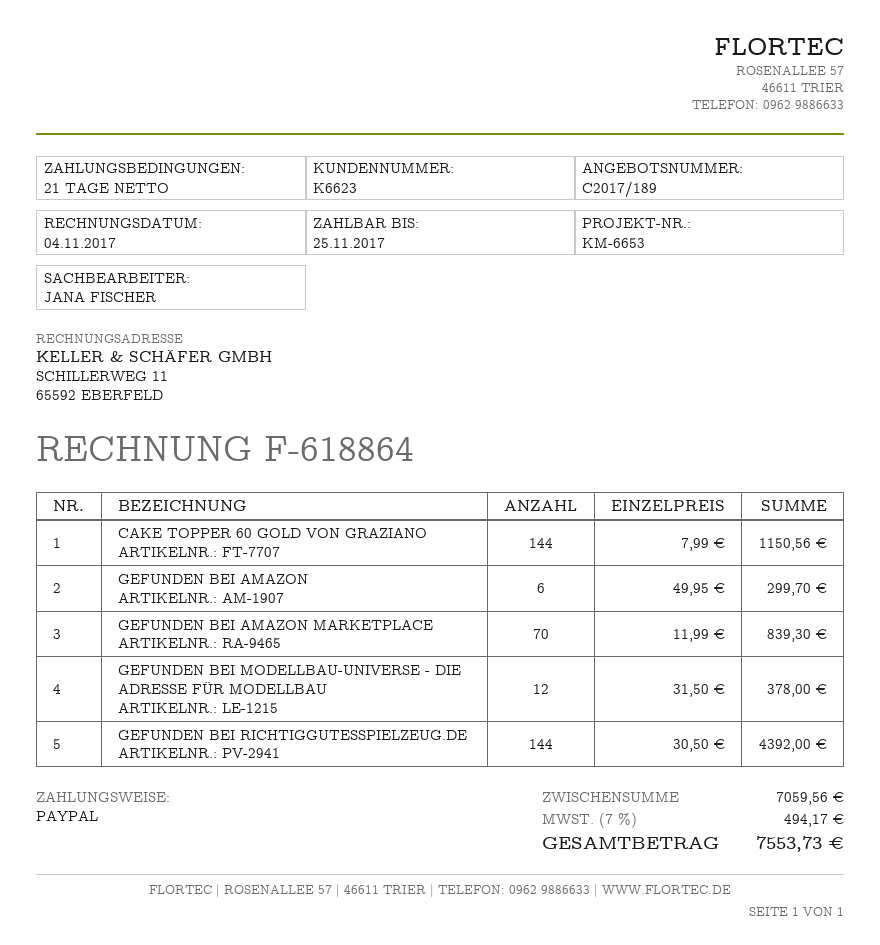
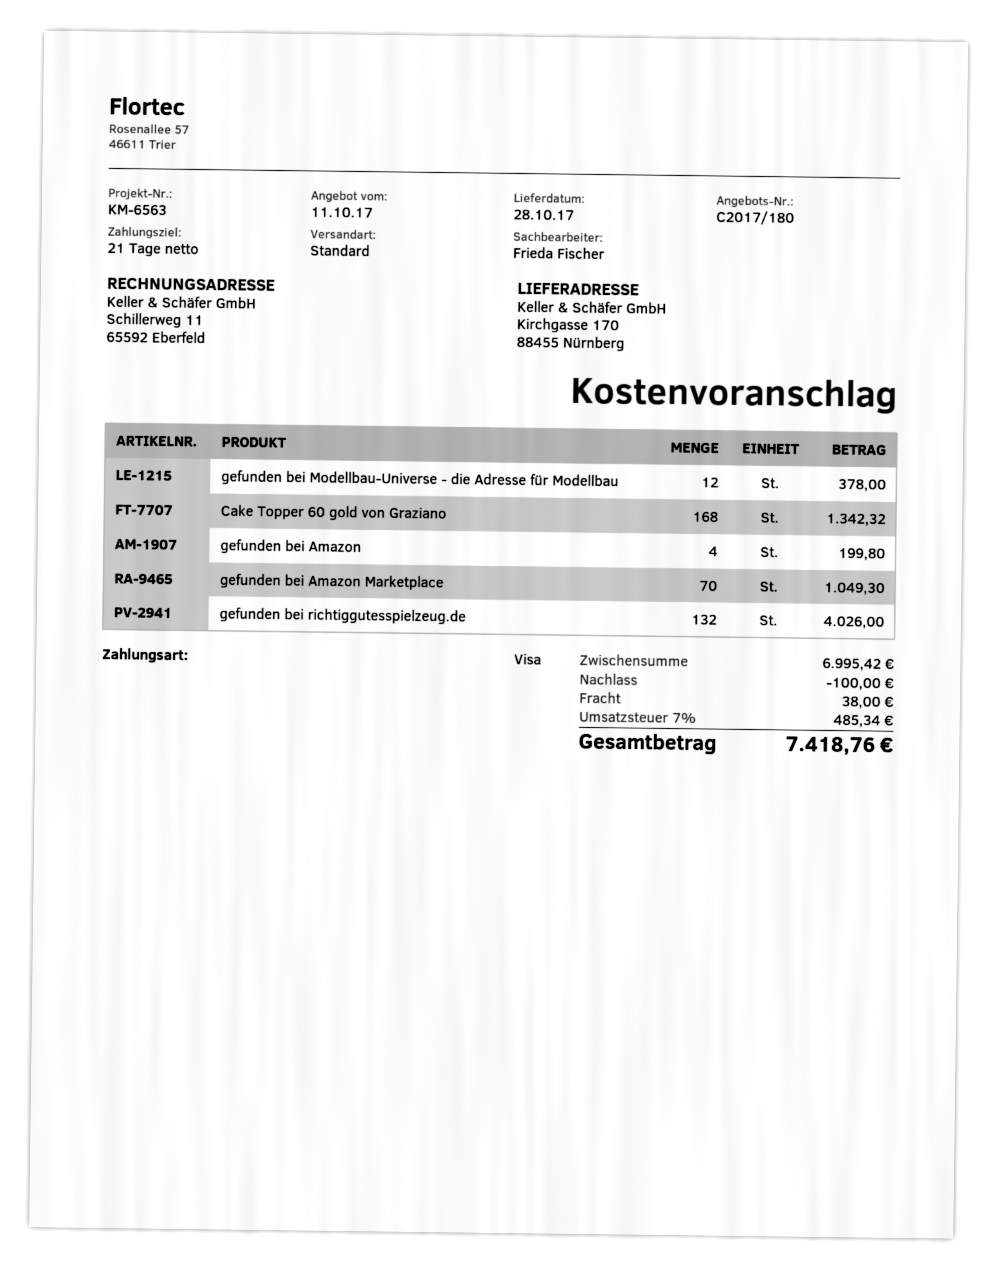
quote number: C2017/189 -> C2017/180
reference: KM-6653 -> KM-6563
sales rep: JANA FISCHER -> Frieda Fischer
payment method: PayPal -> Visa
CAKE TOPPER 60 GOLD VON GRAZIANO: 144 for 1150.56 -> 168 for 1342.32
GEFUNDEN BEI AMAZON: 6 for 299.70 -> 4 for 199.80
GEFUNDEN BEI AMAZON MARKETPLACE: 70 for 839.30 -> 70 for 1049.30
GEFUNDEN BEI RICHTIGGUTESSPIELZEUG.DE: 144 for 4392.00 -> 132 for 4026.00
subtotal: 7059.56 -> 6995.42
discount: none -> 100.00
shipping: none -> 38.00
tax: 7% = 494.17 -> 7% = 485.34
total: 7553.73 -> 7418.76

